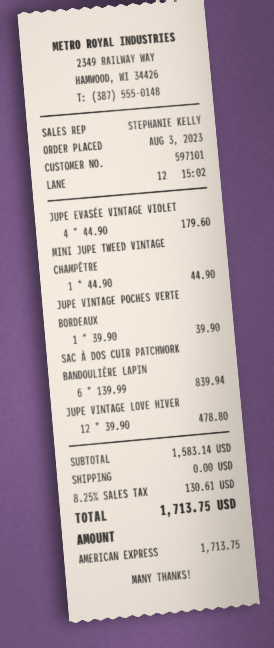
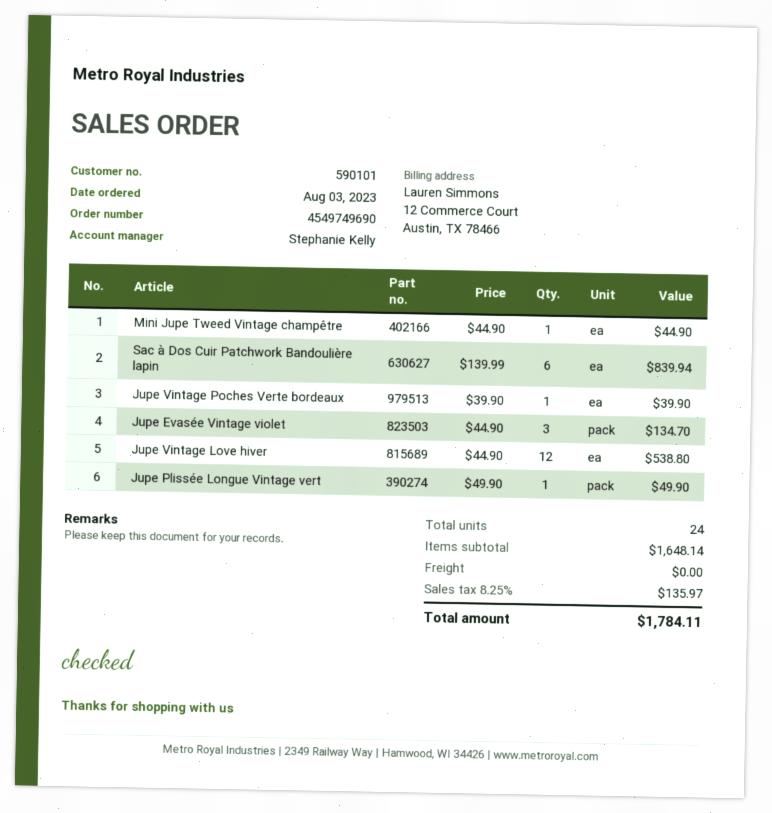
customer number: 597101 -> 590101
JUPE EVASÉE VINTAGE VIOLET: 4 x 44.90 = 179.60 -> 3 x 44.90 = 134.70
JUPE VINTAGE LOVE HIVER: 12 x 39.90 = 478.80 -> 12 x 44.90 = 538.80
Jupe Plissée Longue Vintage vert: none -> 1 x 49.90 = 49.90
subtotal: 1583.14 -> 1648.14
tax: 8.25% = 130.61 -> 8.25% = 135.97
total: 1713.75 -> 1784.11

